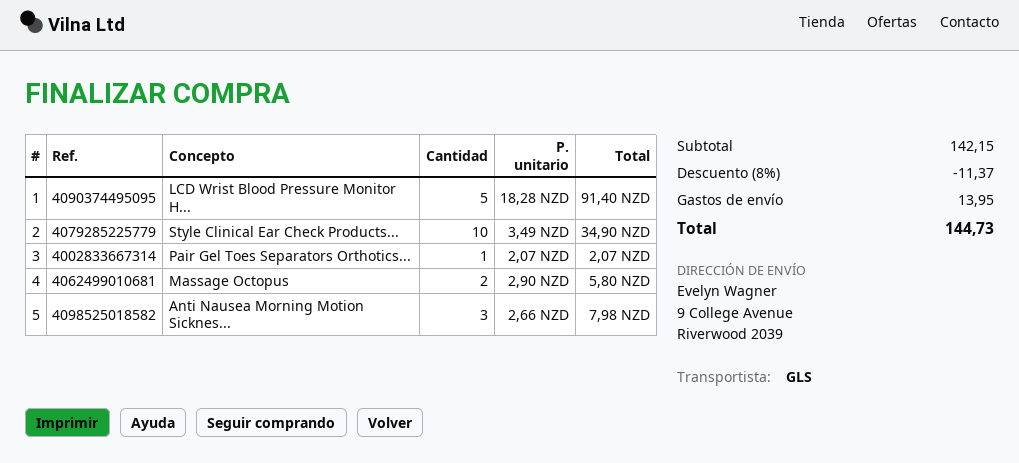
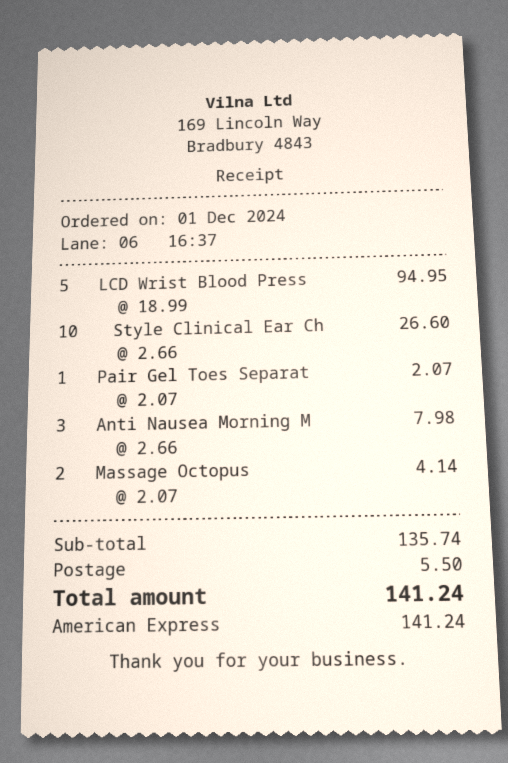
LCD Wrist Blood Pressure Monitor H...: 5 x 18.28 = 91.40 -> 5 x 18.99 = 94.95
Style Clinical Ear Check Products...: 10 x 3.49 = 34.90 -> 10 x 2.66 = 26.60
Massage Octopus: 2 x 2.90 = 5.80 -> 2 x 2.07 = 4.14
subtotal: 142.15 -> 135.74
discount: 8% = 11.37 -> none
shipping: 13.95 -> 5.50
total: 144.73 -> 141.24

